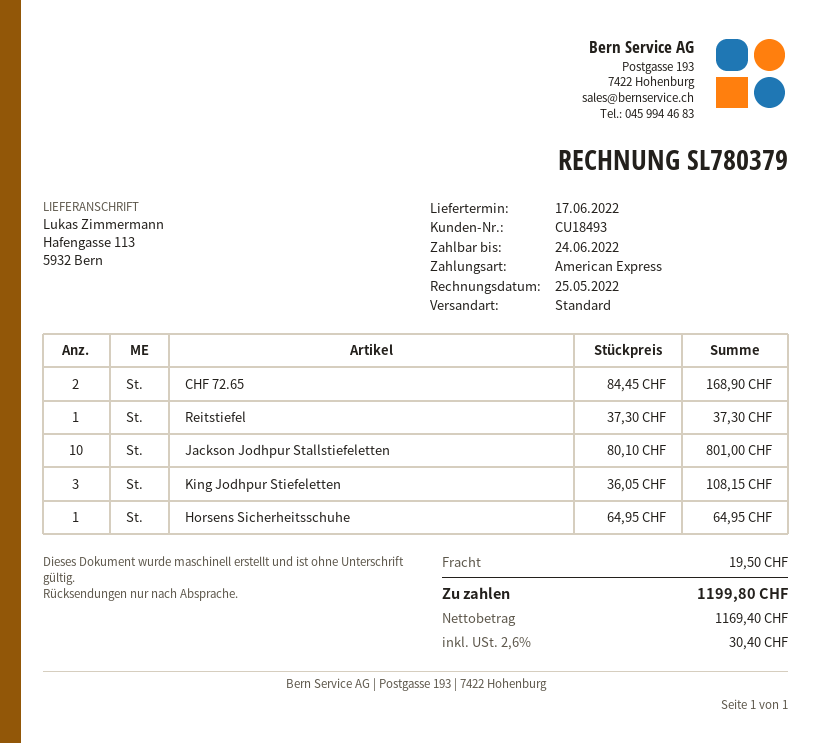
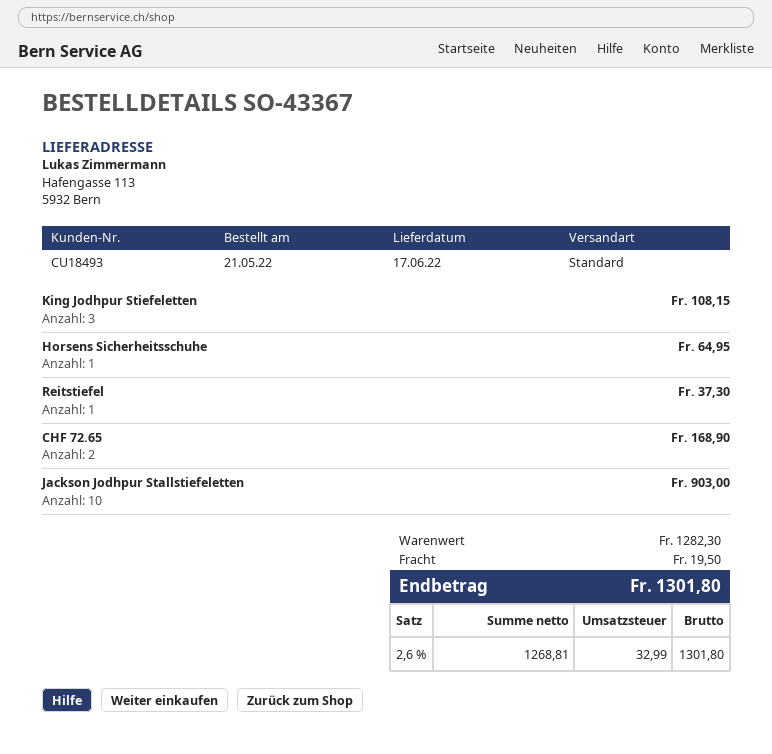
Jackson Jodhpur Stallstiefeletten: 10 for 801.00 -> 10 for 903.00
net: 1169.40 -> 1268.81
tax: 2.6% = 30.40 -> 2.6% = 32.99
total: 1199.80 -> 1301.80

